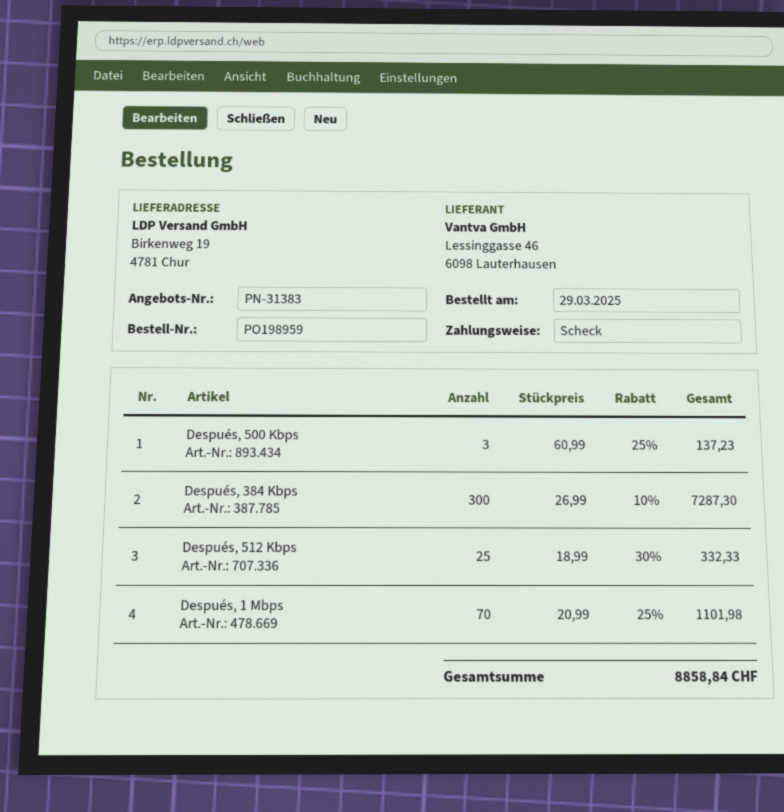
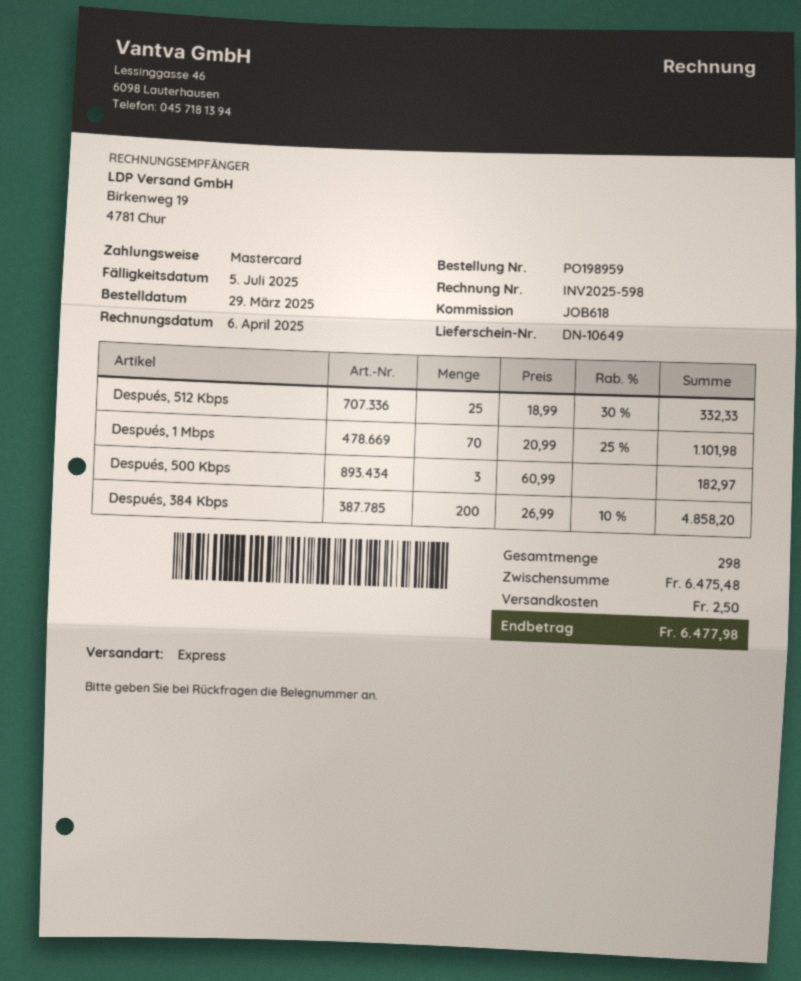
payment method: cheque -> Mastercard
Después, 500 Kbps: 3 x 60.99 - 25% = 137.23 -> 3 x 60.99 = 182.97
Después, 384 Kbps: 300 x 26.99 - 10% = 7287.30 -> 200 x 26.99 - 10% = 4858.20
shipping: none -> 2.50
total: 8858.84 -> 6477.98

